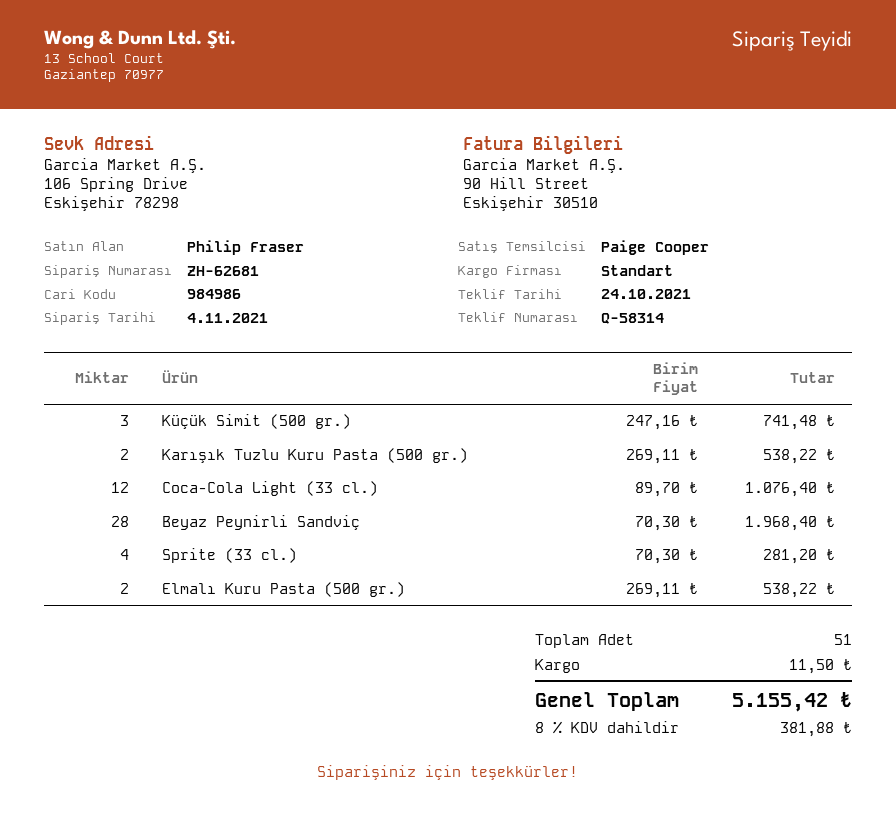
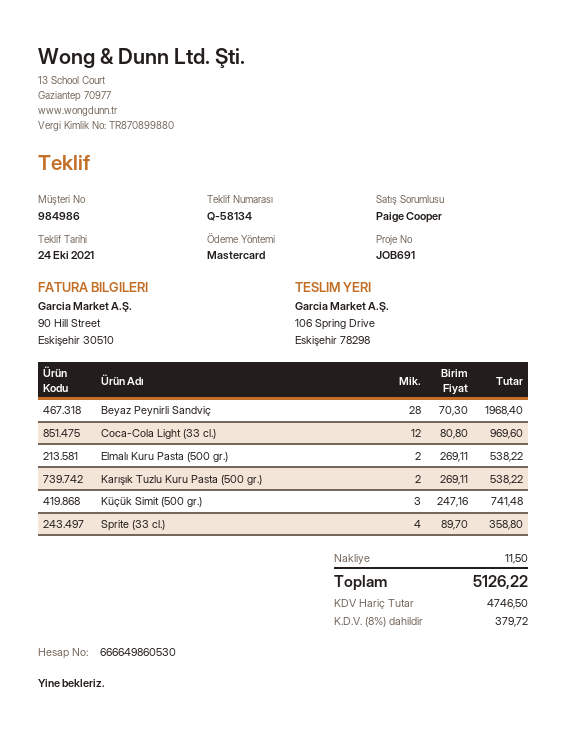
quote number: Q-58314 -> Q-58134
Coca-Cola Light (33 cl.): 12 x 89.70 = 1076.40 -> 12 x 80.80 = 969.60
Sprite (33 cl.): 4 x 70.30 = 281.20 -> 4 x 89.70 = 358.80
tax: 8% = 381.88 -> 8% = 379.72
total: 5155.42 -> 5126.22

